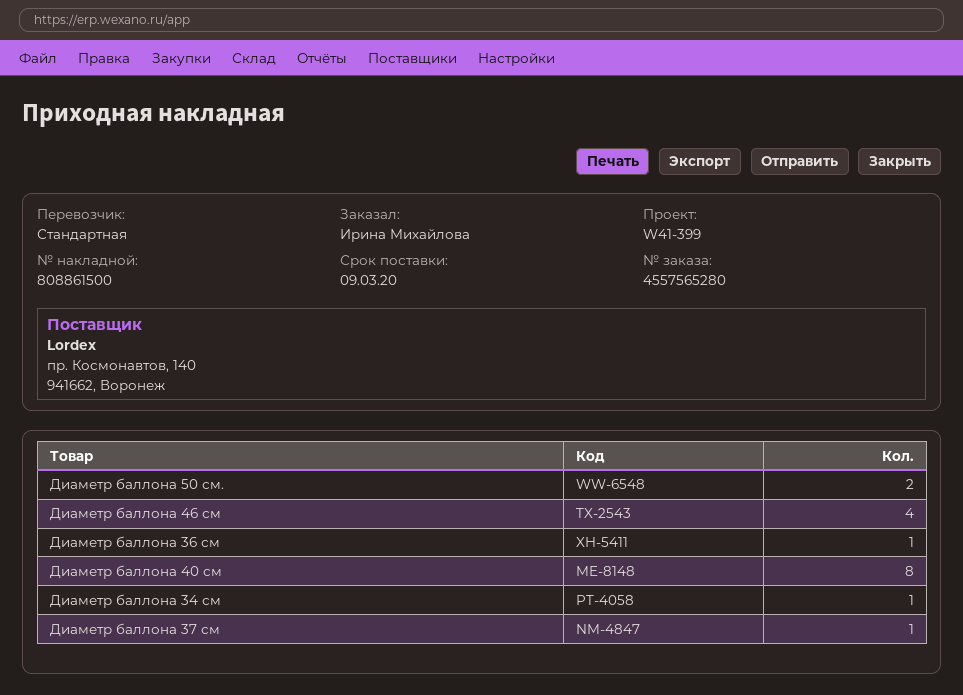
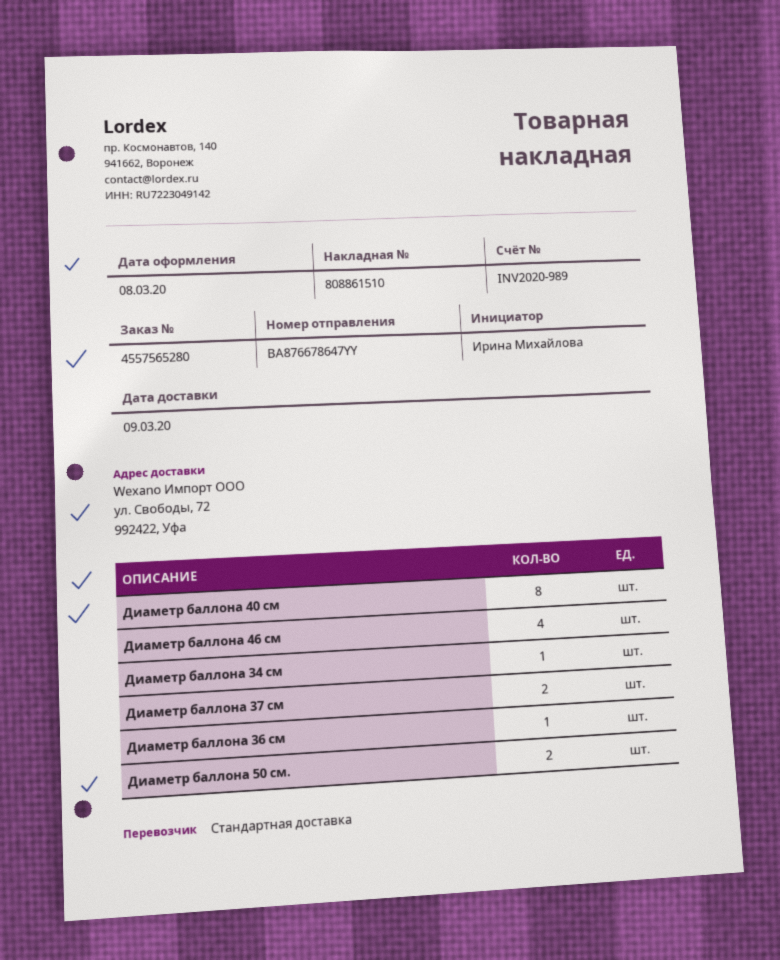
delivery note number: 808861500 -> 808861510
Диаметр баллона 37 см: 1 -> 2

